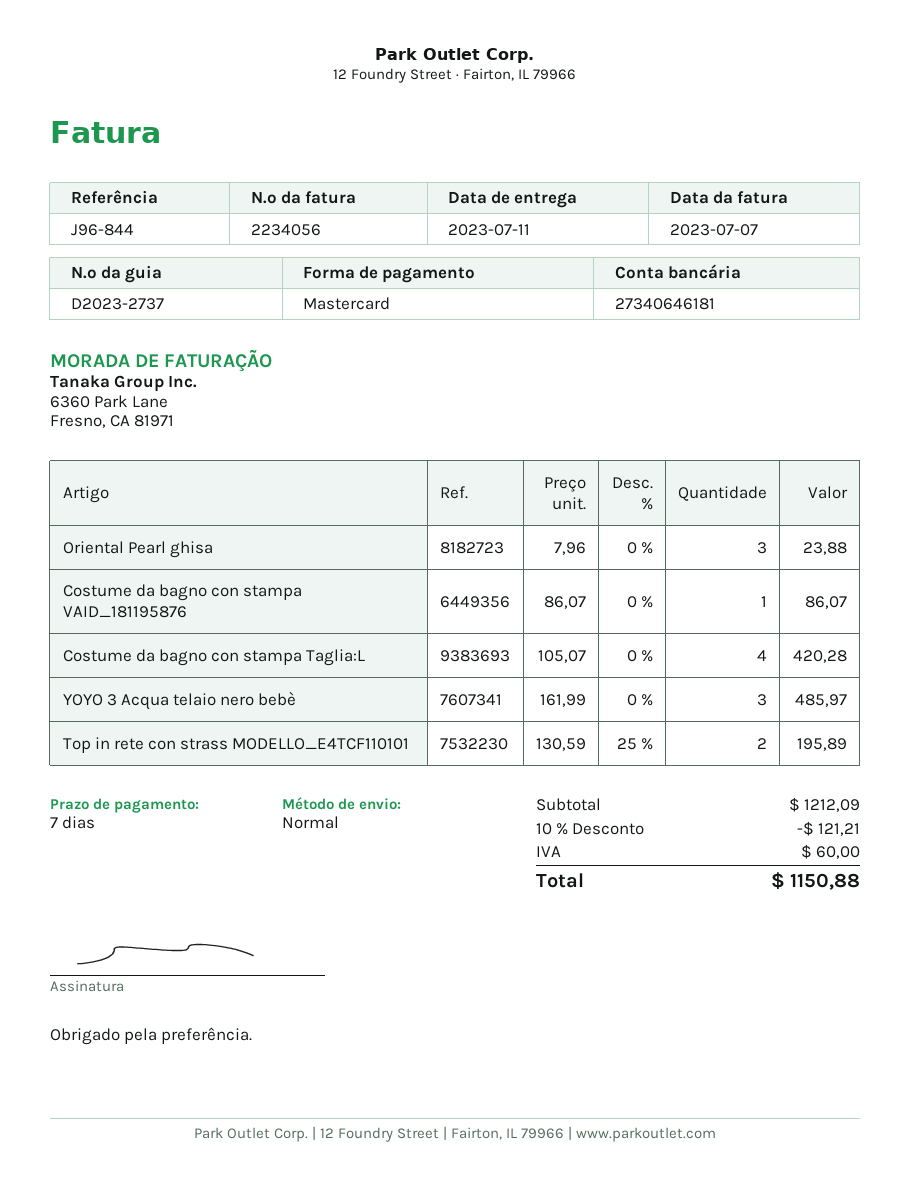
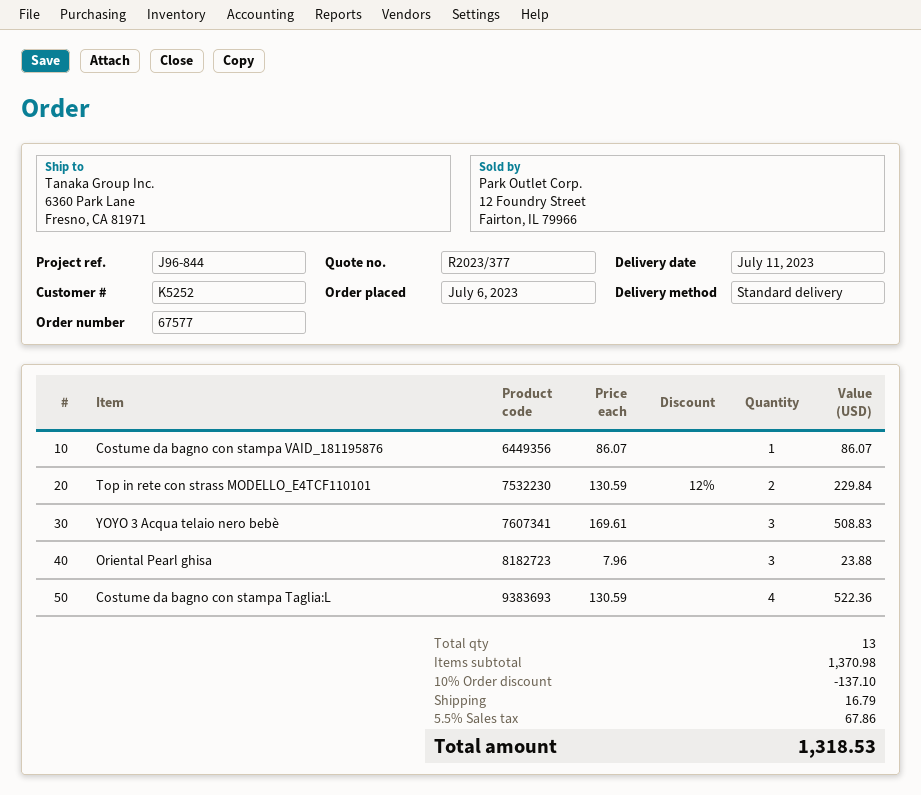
Costume da bagno con stampa Taglia:L: 4 x 105.07 = 420.28 -> 4 x 130.59 = 522.36
YOYO 3 Acqua telaio nero bebè: 3 x 161.99 = 485.97 -> 3 x 169.61 = 508.83
Top in rete con strass MODELLO_E4TCF110101: 2 x 130.59 - 25% = 195.89 -> 2 x 130.59 - 12% = 229.84
subtotal: 1212.09 -> 1370.98
discount: 10% = 121.21 -> 10% = 137.10
shipping: none -> 16.79
tax: 60.00 -> 67.86
total: 1150.88 -> 1318.53

